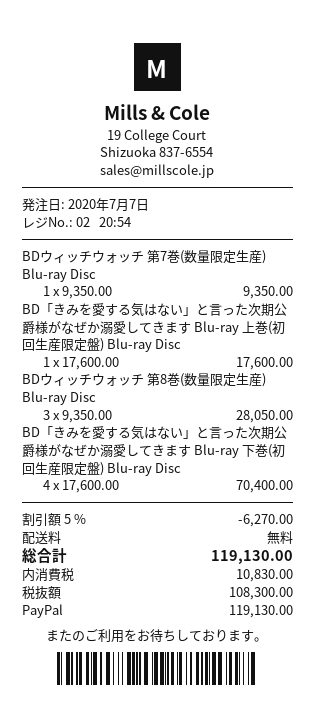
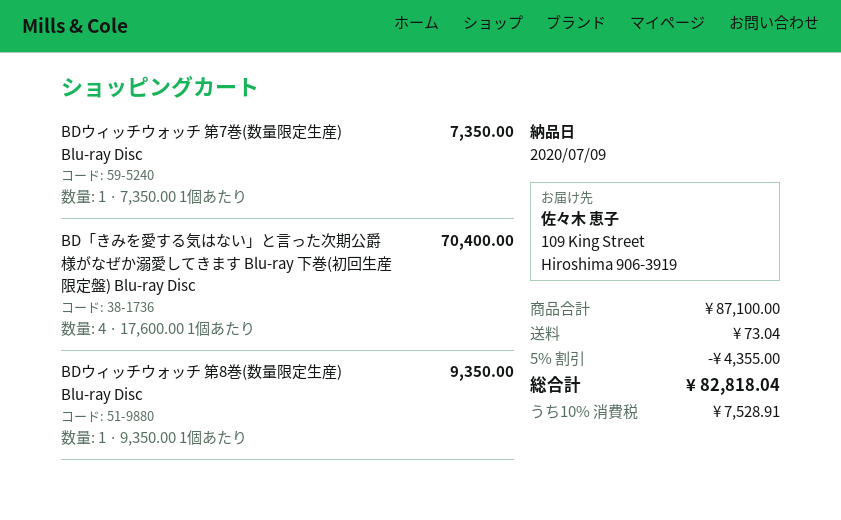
BDウィッチウォッチ 第7巻(数量限定生産) Blu-ray Disc: 1 x 9350.00 = 9350.00 -> 1 x 7350.00 = 7350.00
BD「きみを愛する気はない」と言った次期公爵様がなぜか溺愛してきます Blu-ray 上巻(初回生産限定盤) Blu-ray Disc: 1 x 17600.00 = 17600.00 -> none
BDウィッチウォッチ 第8巻(数量限定生産) Blu-ray Disc: 3 x 9350.00 = 28050.00 -> 1 x 9350.00 = 9350.00
discount: 5% = 6270.00 -> 5% = 4355.00
shipping: 0.00 -> 73.04
tax: 10830.00 -> 7528.91
total: 119130.00 -> 82818.04

